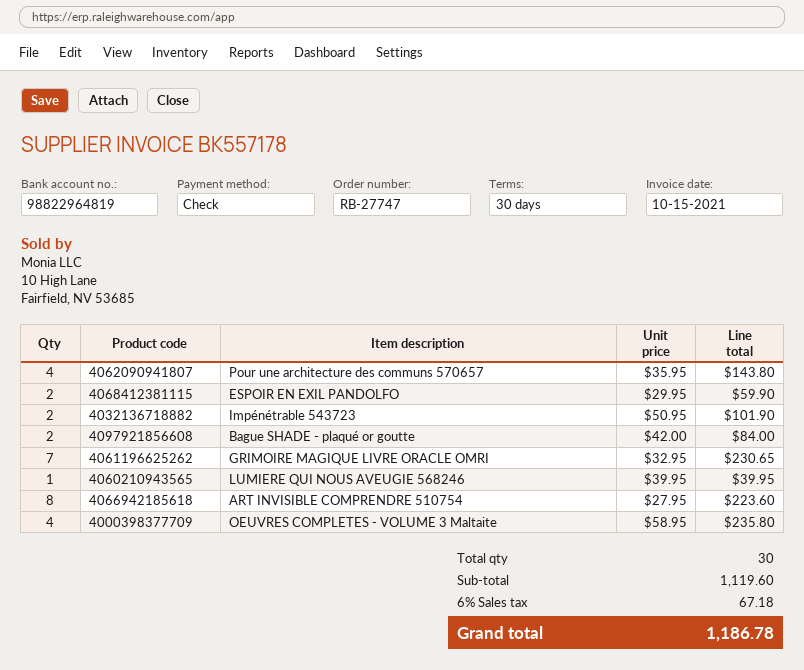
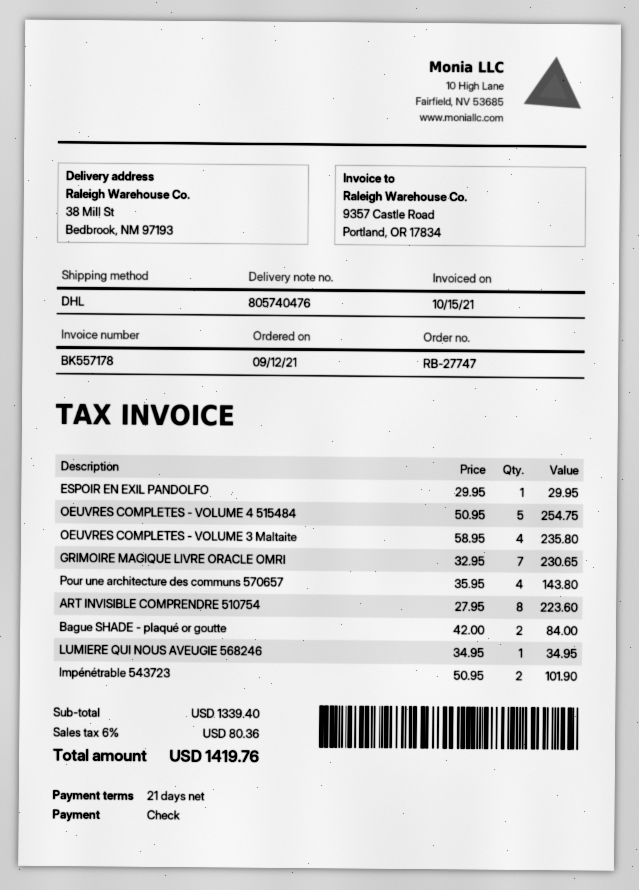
payment terms: 30 days -> 21 days
ESPOIR EN EXIL PANDOLFO: 2 x 29.95 = 59.90 -> 1 x 29.95 = 29.95
LUMIERE QUI NOUS AVEUGIE 568246: 1 x 39.95 = 39.95 -> 1 x 34.95 = 34.95
OEUVRES COMPLETES - VOLUME 4 515484: none -> 5 x 50.95 = 254.75
subtotal: 1119.60 -> 1339.40
tax: 6% = 67.18 -> 6% = 80.36
total: 1186.78 -> 1419.76

